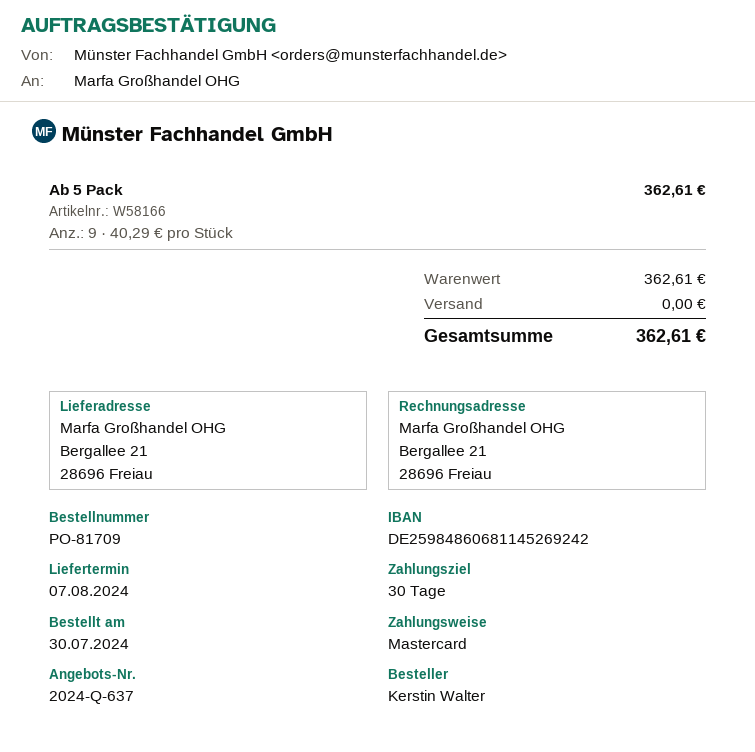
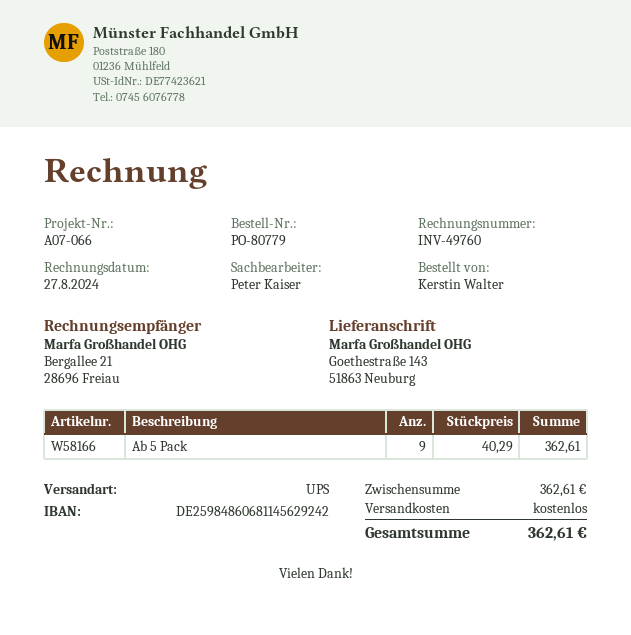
order number: PO-81709 -> PO-80779
bank account: DE25984860681145269242 -> DE25984860681145629242
ship to: Bergallee 21, 28696 Freiau -> Goethestraße 143, 51863 Neuburg

